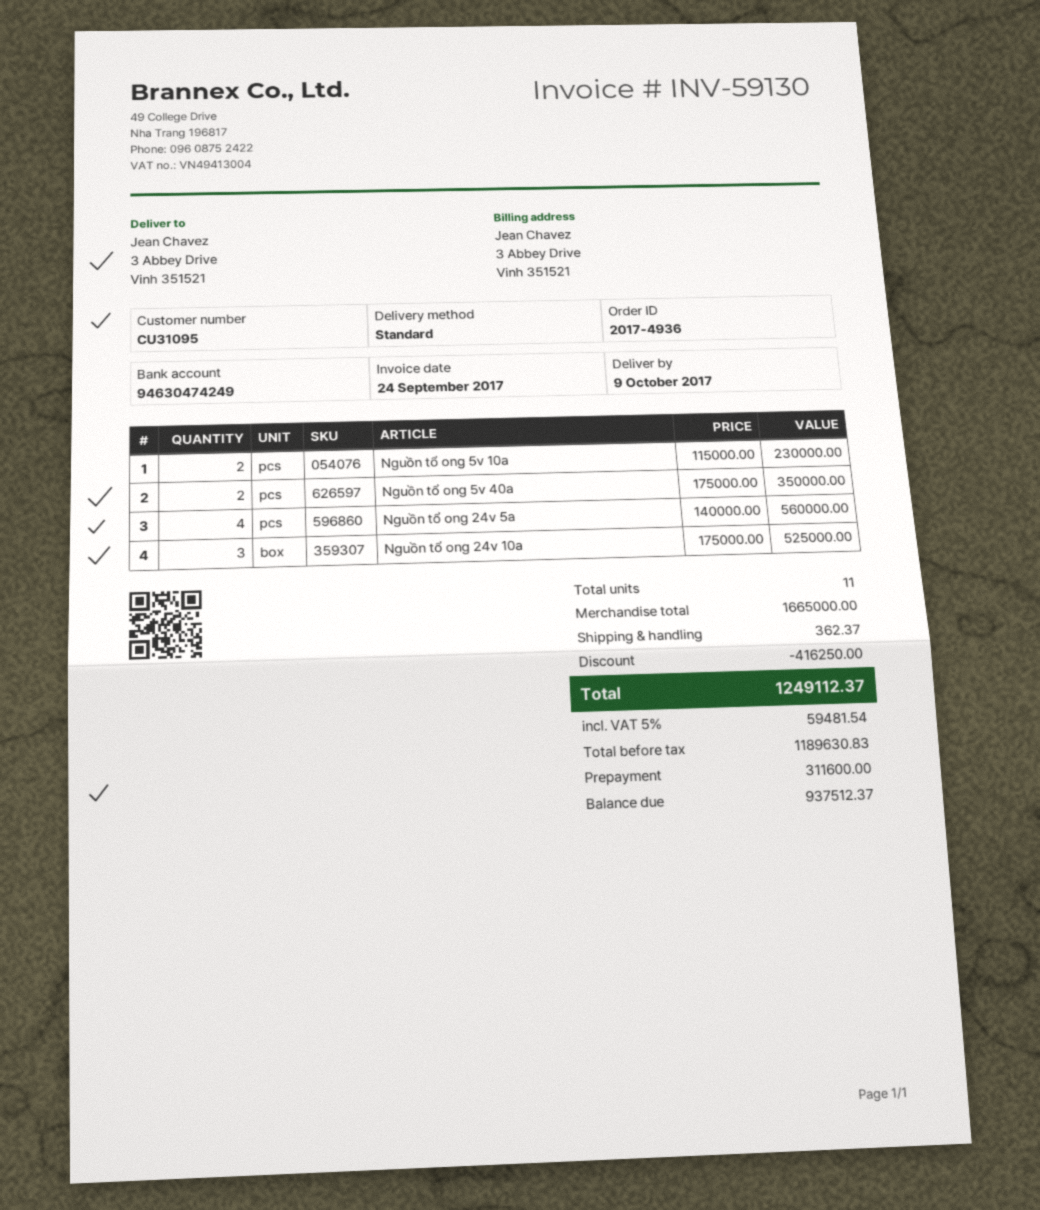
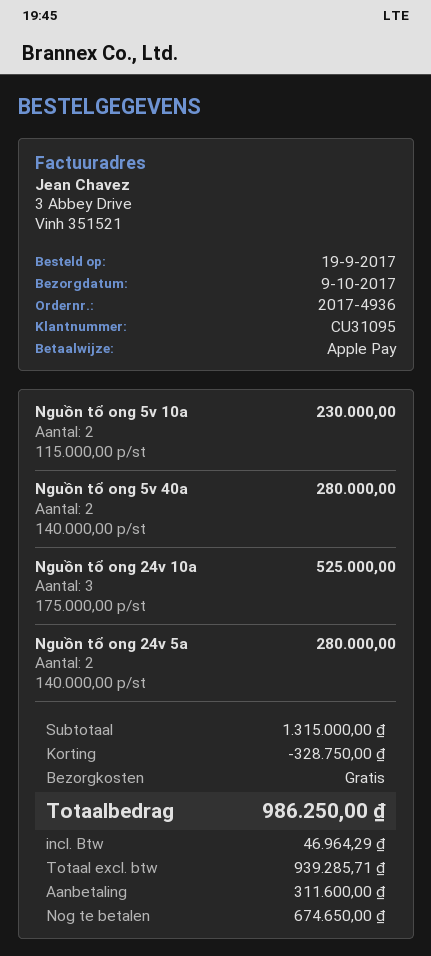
Nguồn tổ ong 5v 40a: 2 x 175000.00 = 350000.00 -> 2 x 140000.00 = 280000.00
Nguồn tổ ong 24v 5a: 4 x 140000.00 = 560000.00 -> 2 x 140000.00 = 280000.00
subtotal: 1665000.00 -> 1315000.00
discount: 416250.00 -> 328750.00
shipping: 362.37 -> 0.00
net: 1189630.83 -> 939285.71
tax: 59481.54 -> 46964.29
total: 1249112.37 -> 986250.00
balance: 937512.37 -> 674650.00

